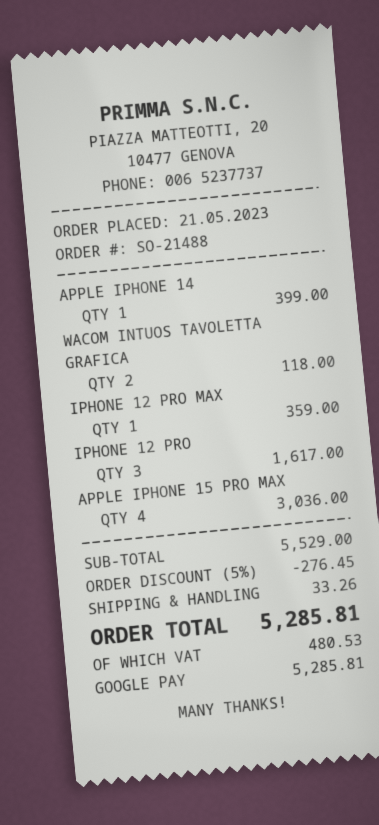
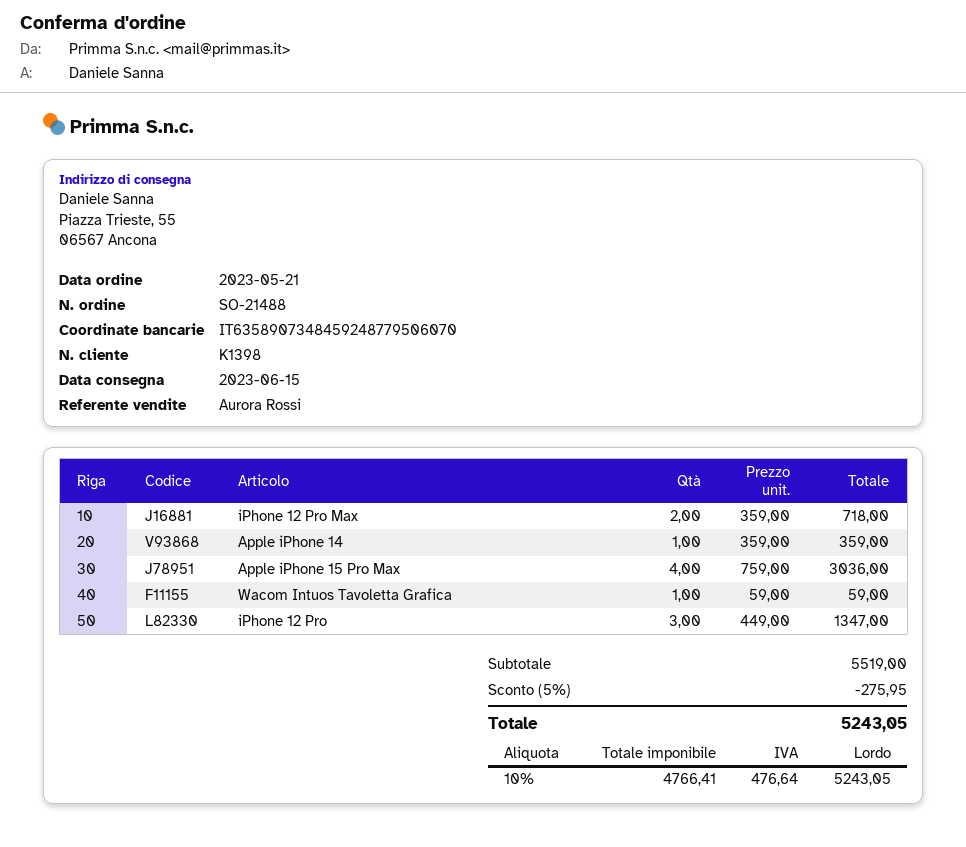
APPLE IPHONE 14: 1 for 399.00 -> 1 for 359.00
WACOM INTUOS TAVOLETTA GRAFICA: 2 for 118.00 -> 1 for 59.00
IPHONE 12 PRO MAX: 1 for 359.00 -> 2 for 718.00
IPHONE 12 PRO: 3 for 1617.00 -> 3 for 1347.00
subtotal: 5529.00 -> 5519.00
discount: 5% = 276.45 -> 5% = 275.95
shipping: 33.26 -> none
tax: 480.53 -> 476.64
total: 5285.81 -> 5243.05

